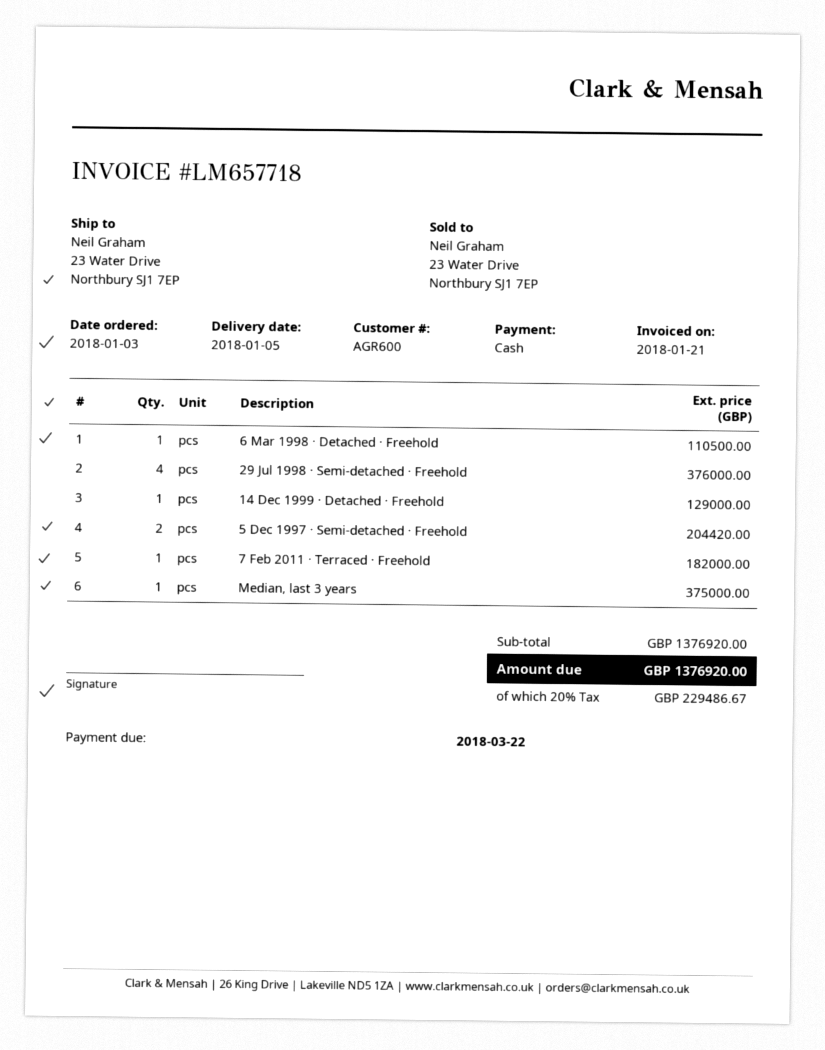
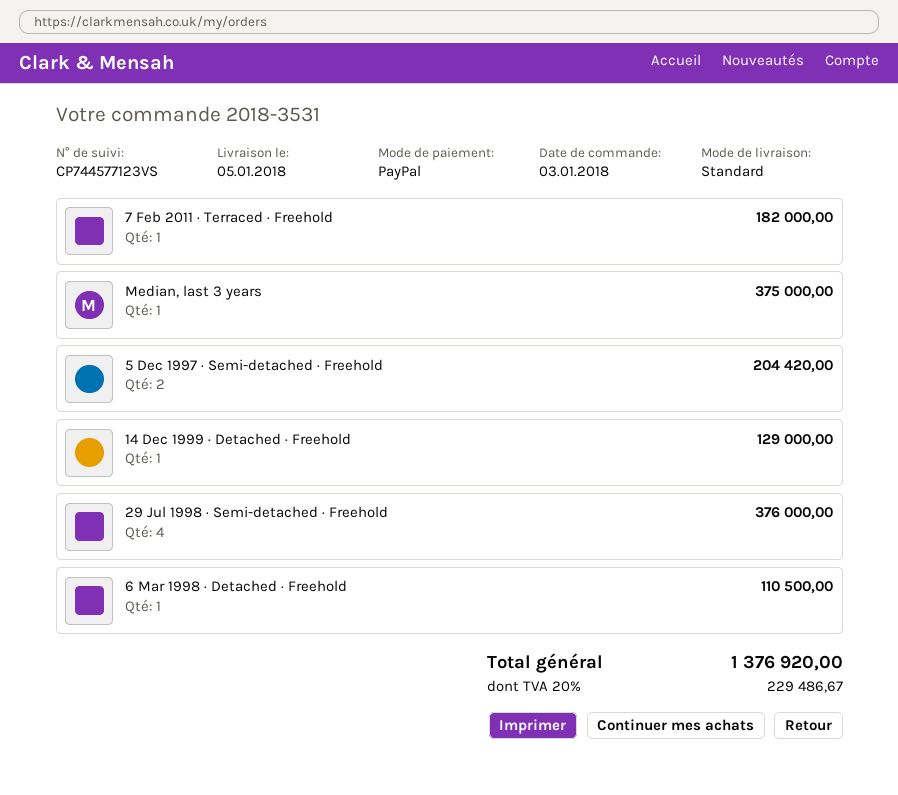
payment method: cash -> PayPal

